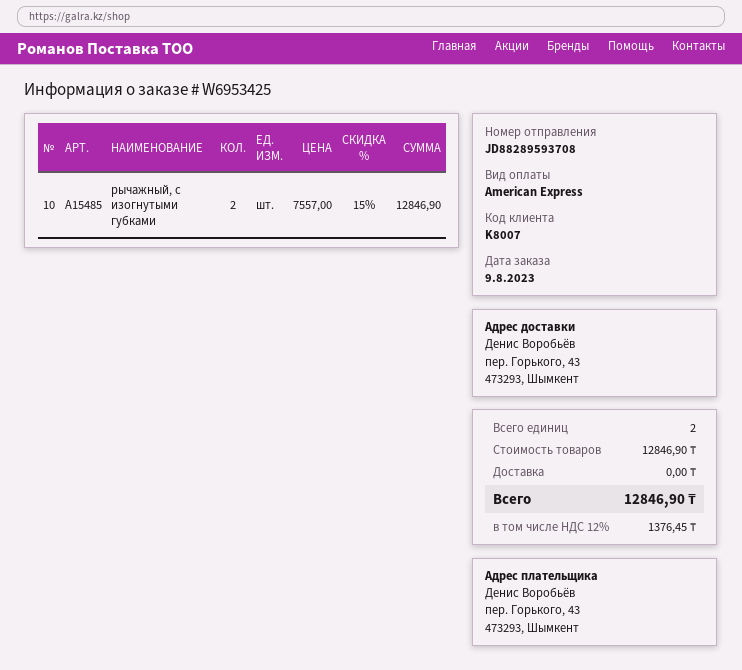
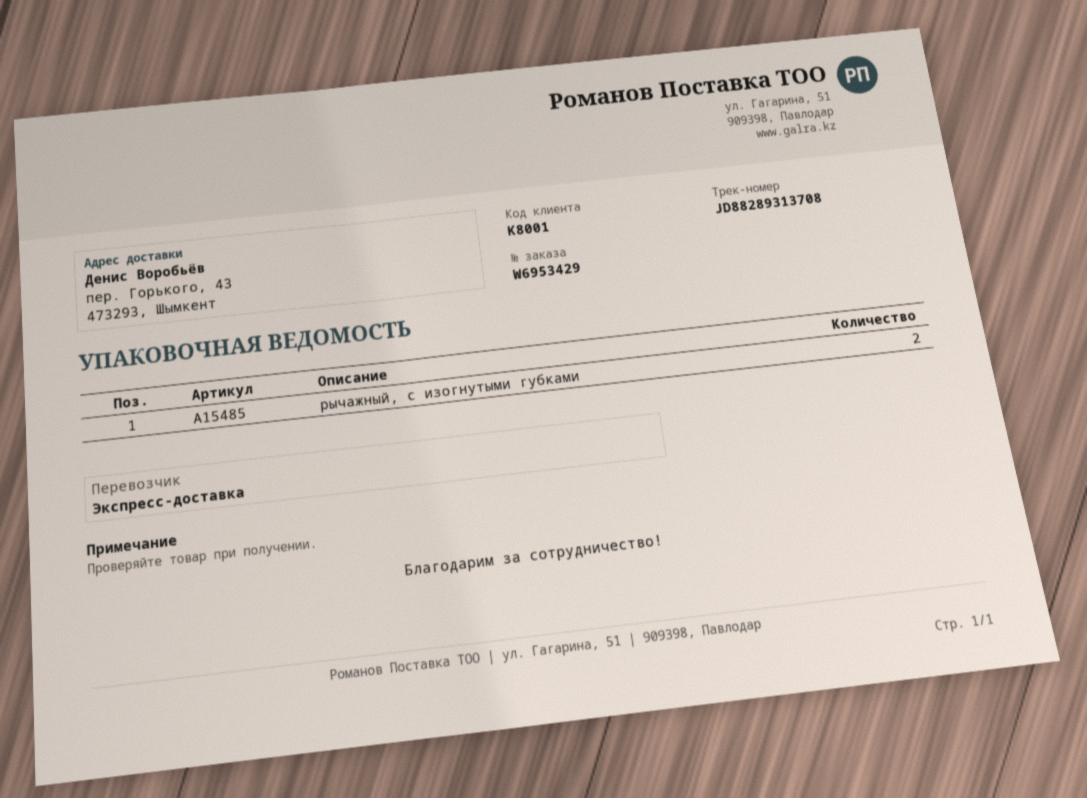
order number: W6953425 -> W6953429
customer number: K8007 -> K8001
tracking number: JD88289593708 -> JD88289313708

